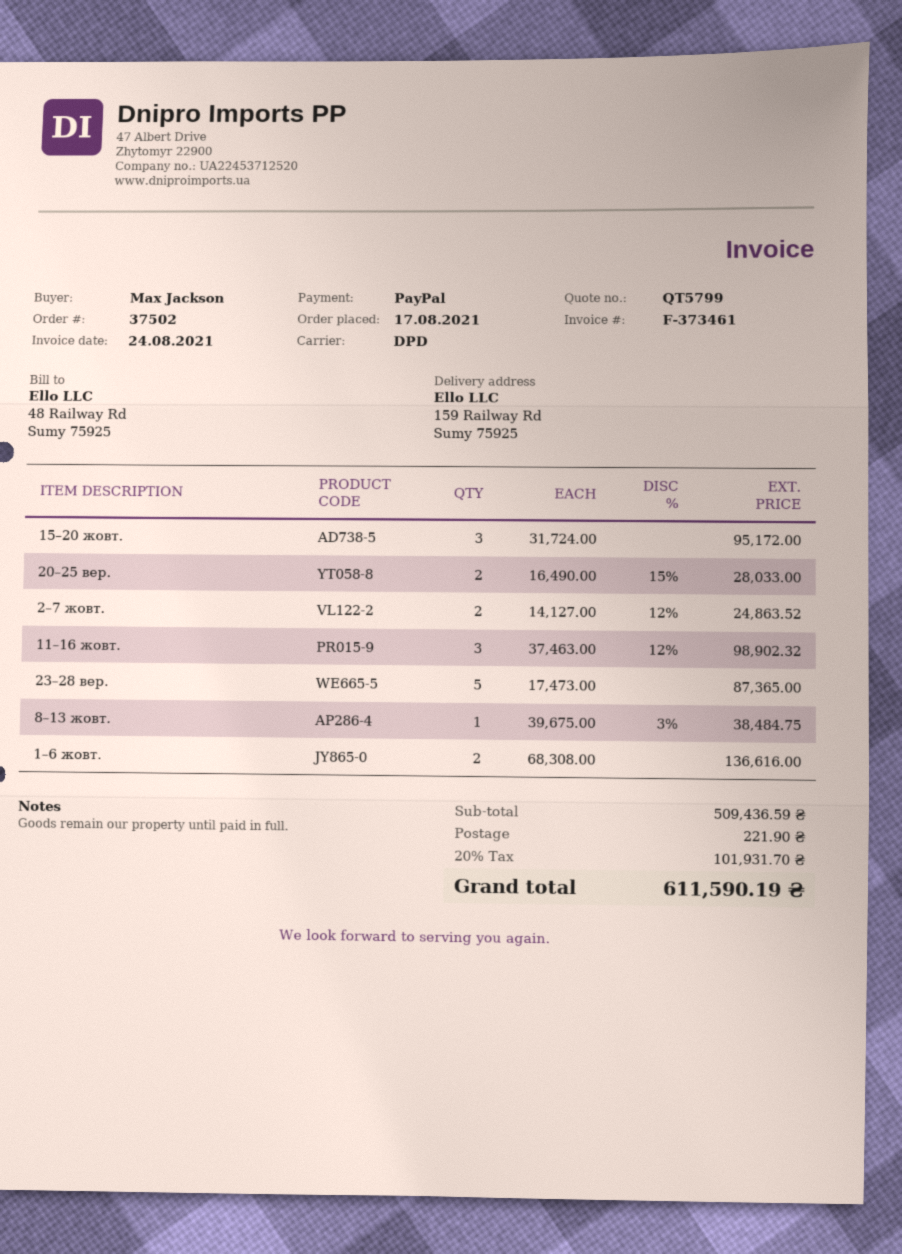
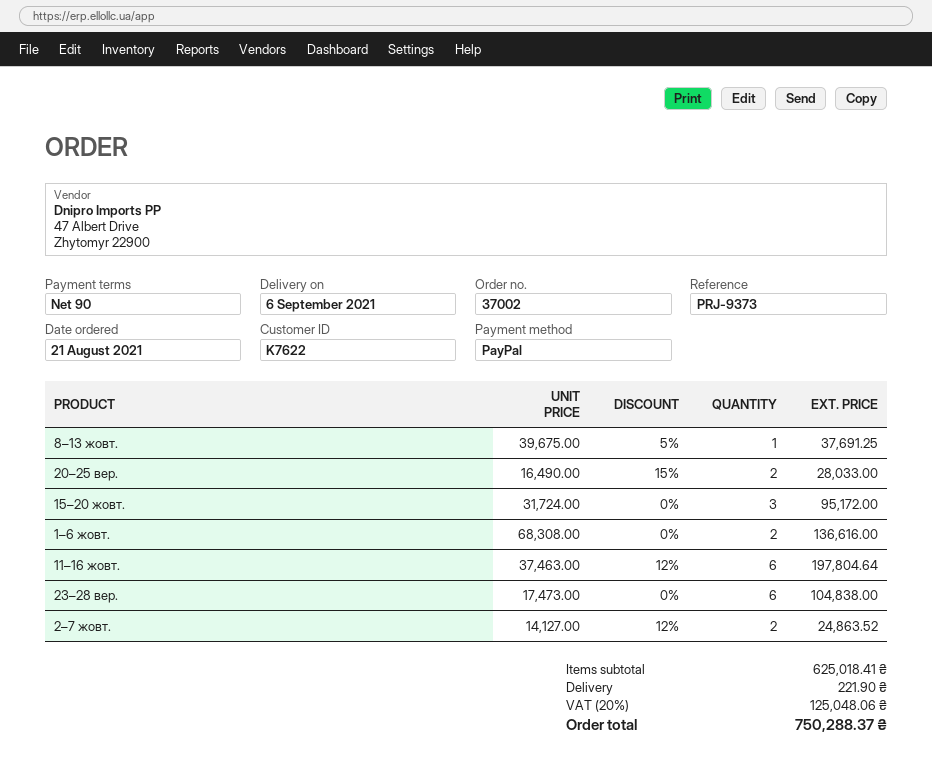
order number: 37502 -> 37002
order date: 2021-08-17 -> 2021-08-21
11–16 жовт.: 3 x 37463.00 - 12% = 98902.32 -> 6 x 37463.00 - 12% = 197804.64
23–28 вер.: 5 x 17473.00 = 87365.00 -> 6 x 17473.00 = 104838.00
8–13 жовт.: 1 x 39675.00 - 3% = 38484.75 -> 1 x 39675.00 - 5% = 37691.25
subtotal: 509436.59 -> 625018.41
tax: 20% = 101931.70 -> 20% = 125048.06
total: 611590.19 -> 750288.37

